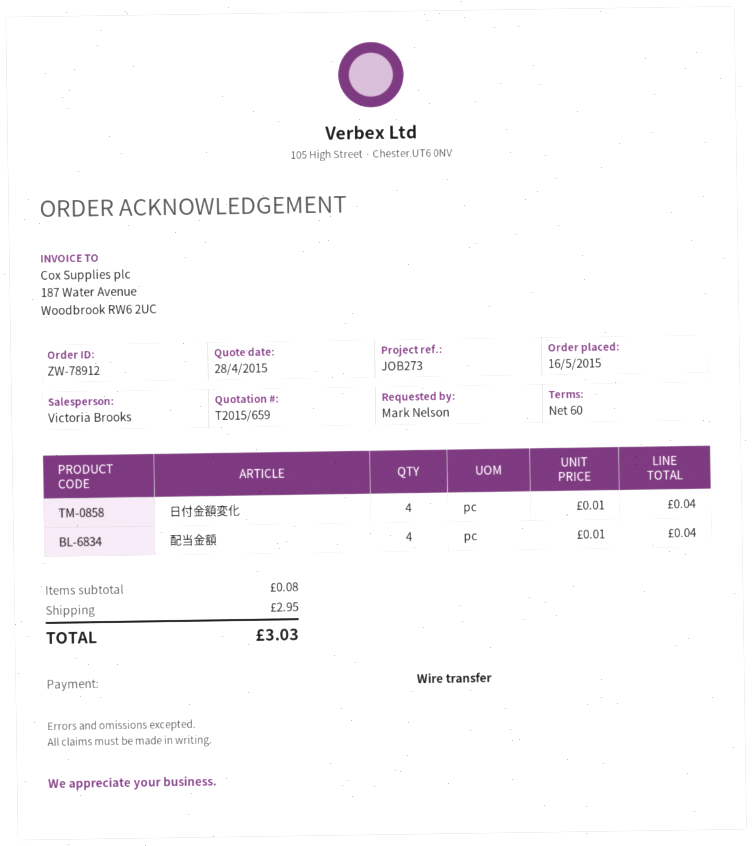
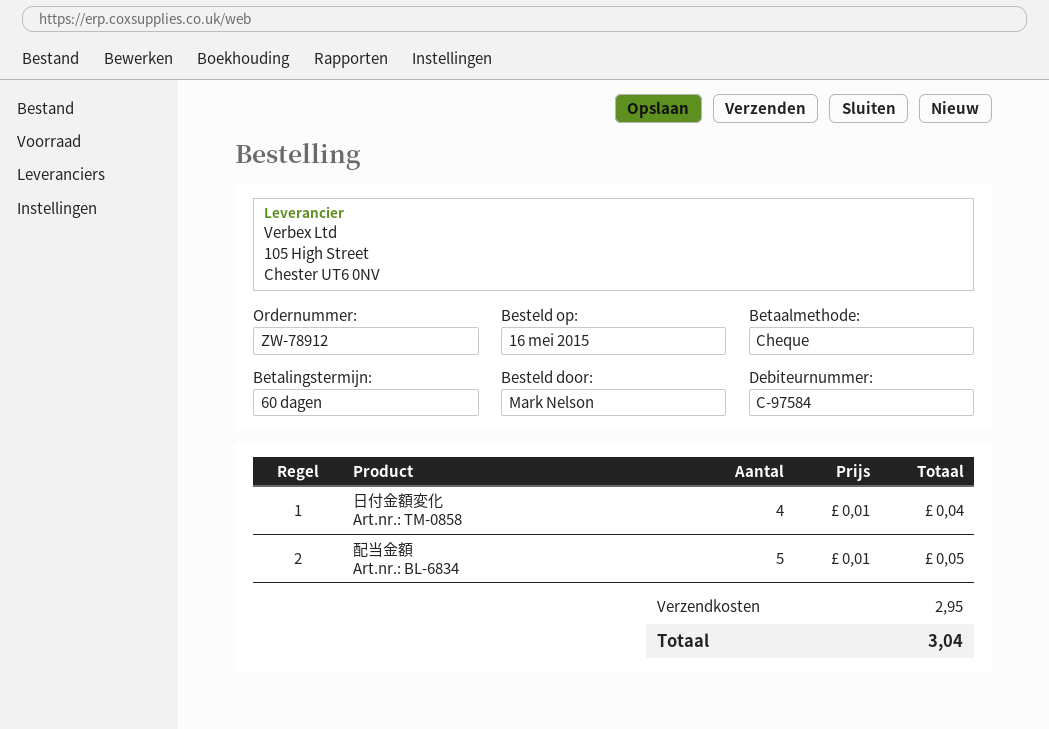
payment method: bank transfer -> cheque
配当金額: 4 x 0.01 = 0.04 -> 5 x 0.01 = 0.05
total: 3.03 -> 3.04

